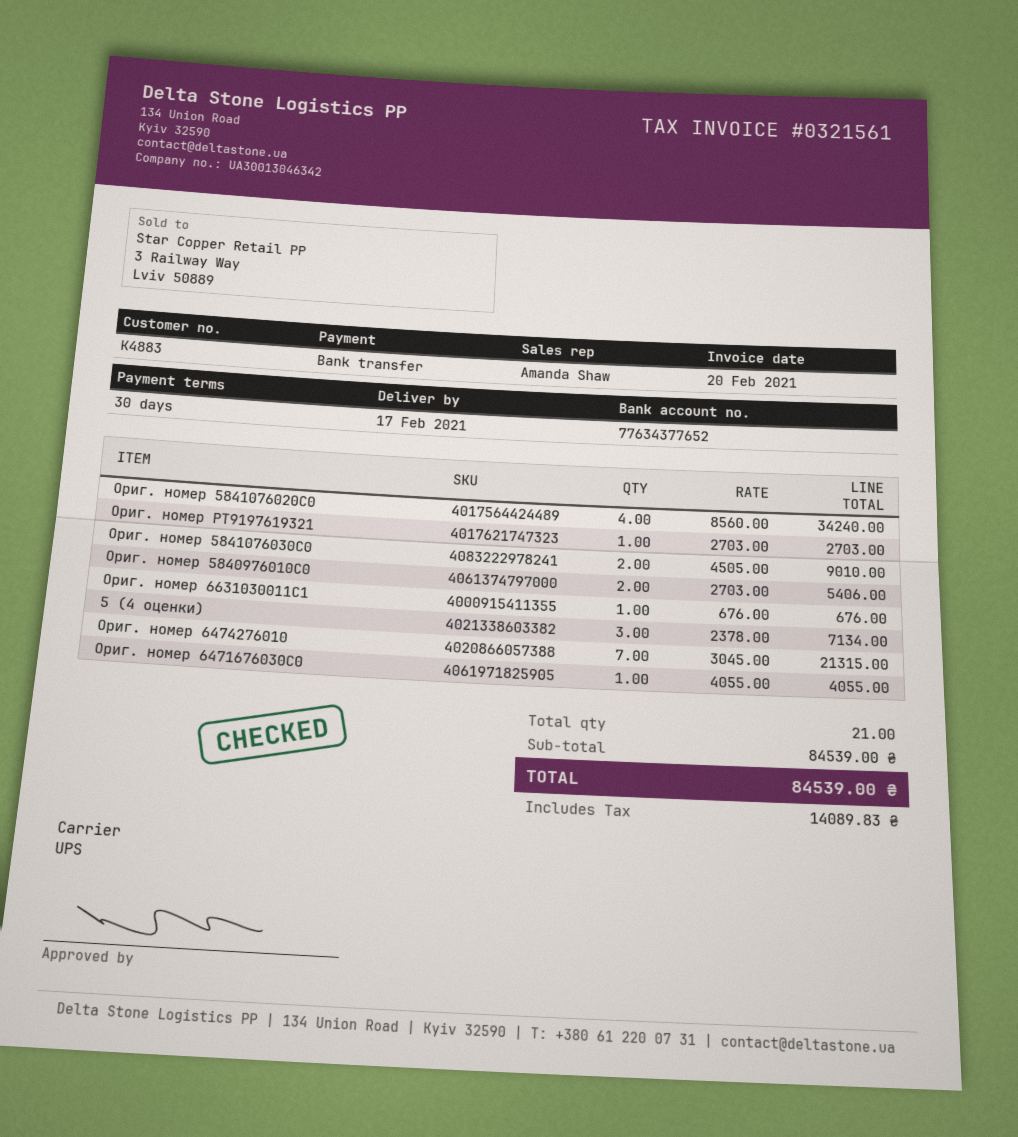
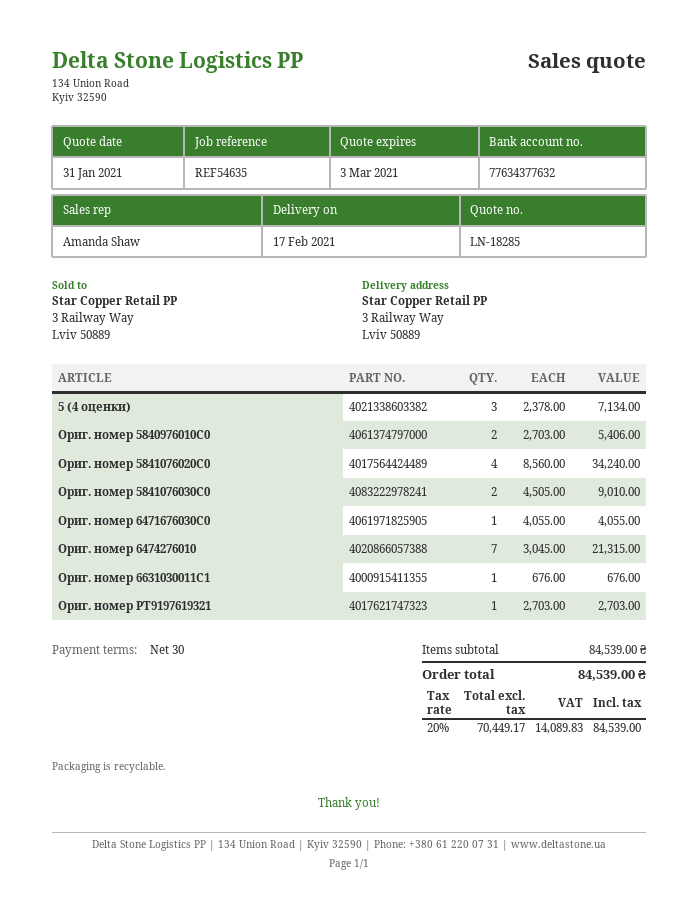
bank account: 77634377652 -> 77634377632

